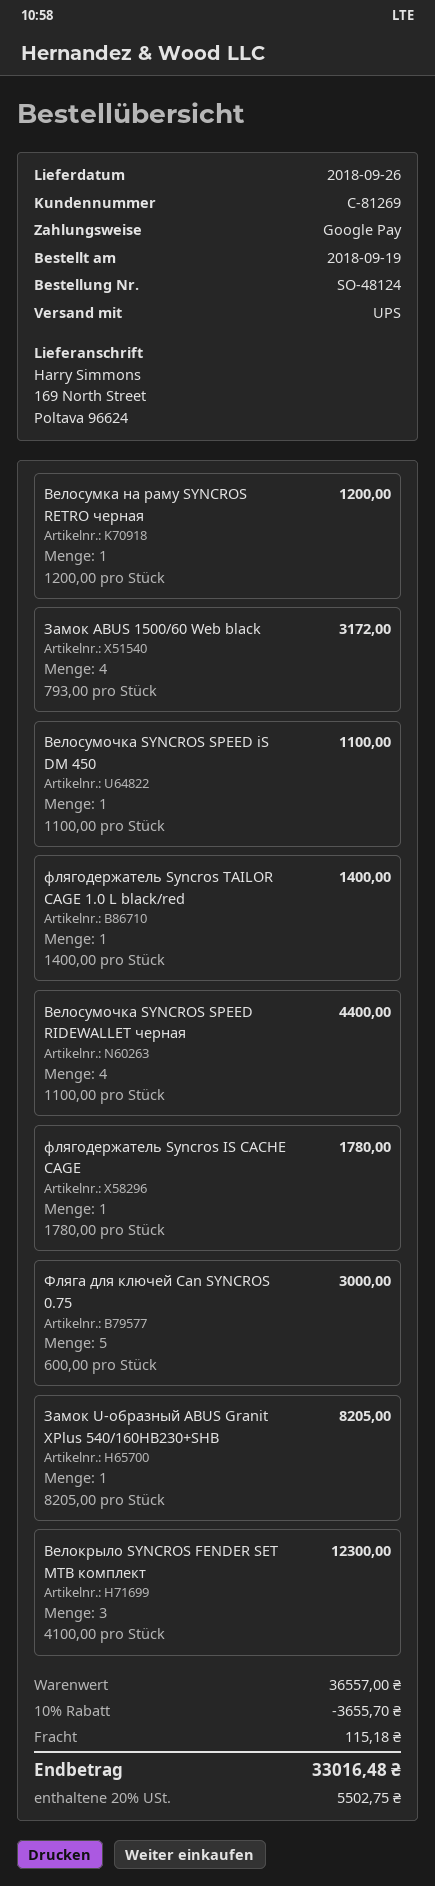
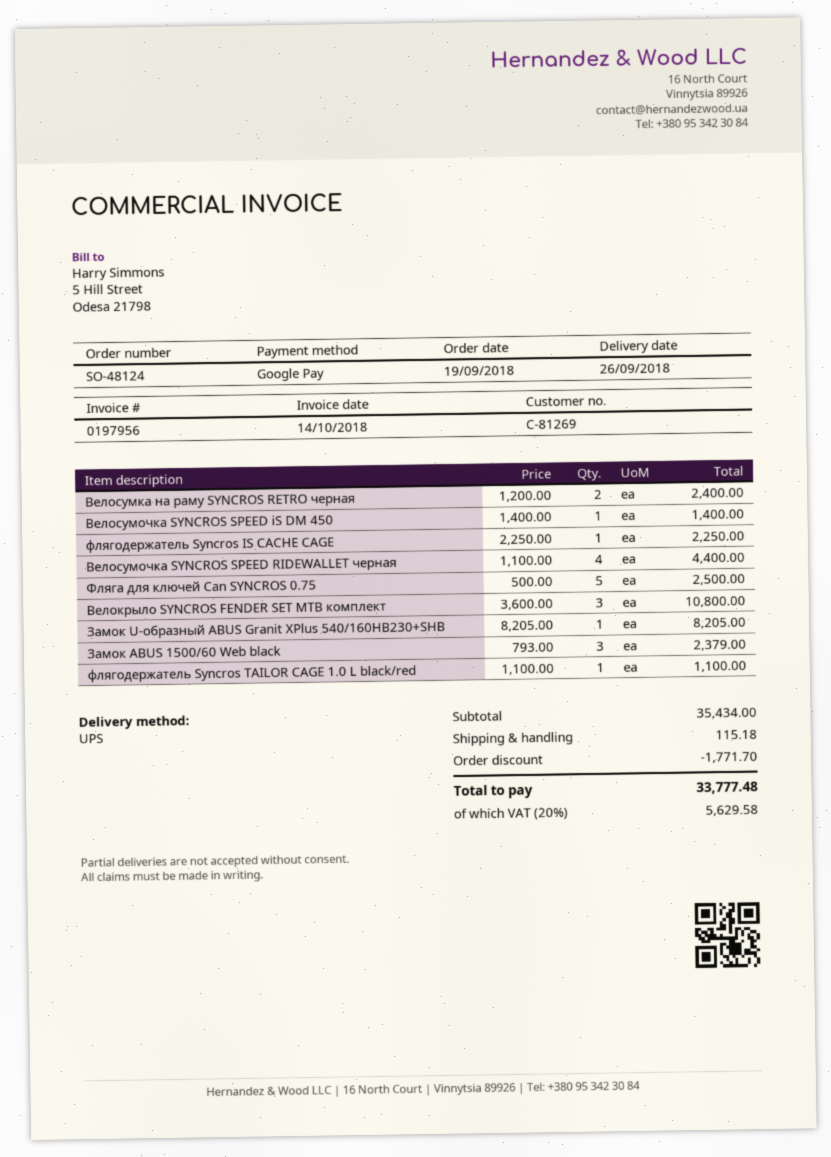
Велосумка на раму SYNCROS RETRO черная: 1 x 1200.00 = 1200.00 -> 2 x 1200.00 = 2400.00
Замок ABUS 1500/60 Web black: 4 x 793.00 = 3172.00 -> 3 x 793.00 = 2379.00
Велосумочка SYNCROS SPEED iS DM 450: 1 x 1100.00 = 1100.00 -> 1 x 1400.00 = 1400.00
флягодержатель Syncros TAILOR CAGE 1.0 L black/red: 1 x 1400.00 = 1400.00 -> 1 x 1100.00 = 1100.00
флягодержатель Syncros IS CACHE CAGE: 1 x 1780.00 = 1780.00 -> 1 x 2250.00 = 2250.00
Фляга для ключей Can SYNCROS 0.75: 5 x 600.00 = 3000.00 -> 5 x 500.00 = 2500.00
Велокрыло SYNCROS FENDER SET MTB комплект: 3 x 4100.00 = 12300.00 -> 3 x 3600.00 = 10800.00
subtotal: 36557.00 -> 35434.00
discount: 3655.70 -> 1771.70
tax: 20% = 5502.75 -> 20% = 5629.58
total: 33016.48 -> 33777.48

